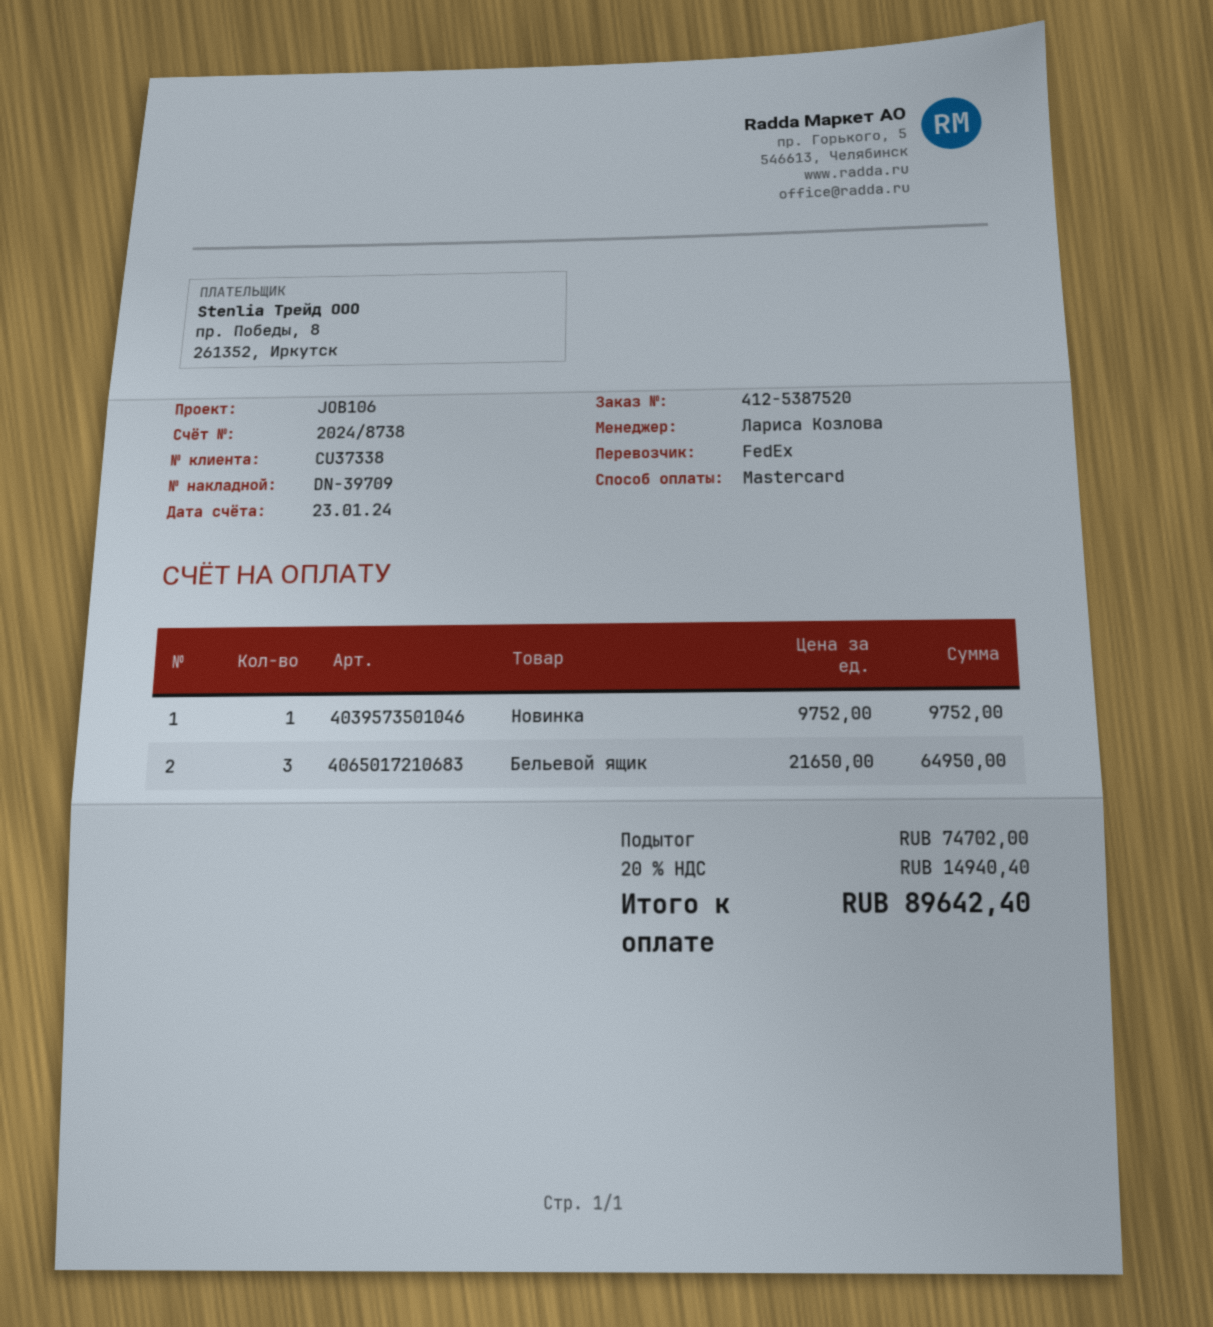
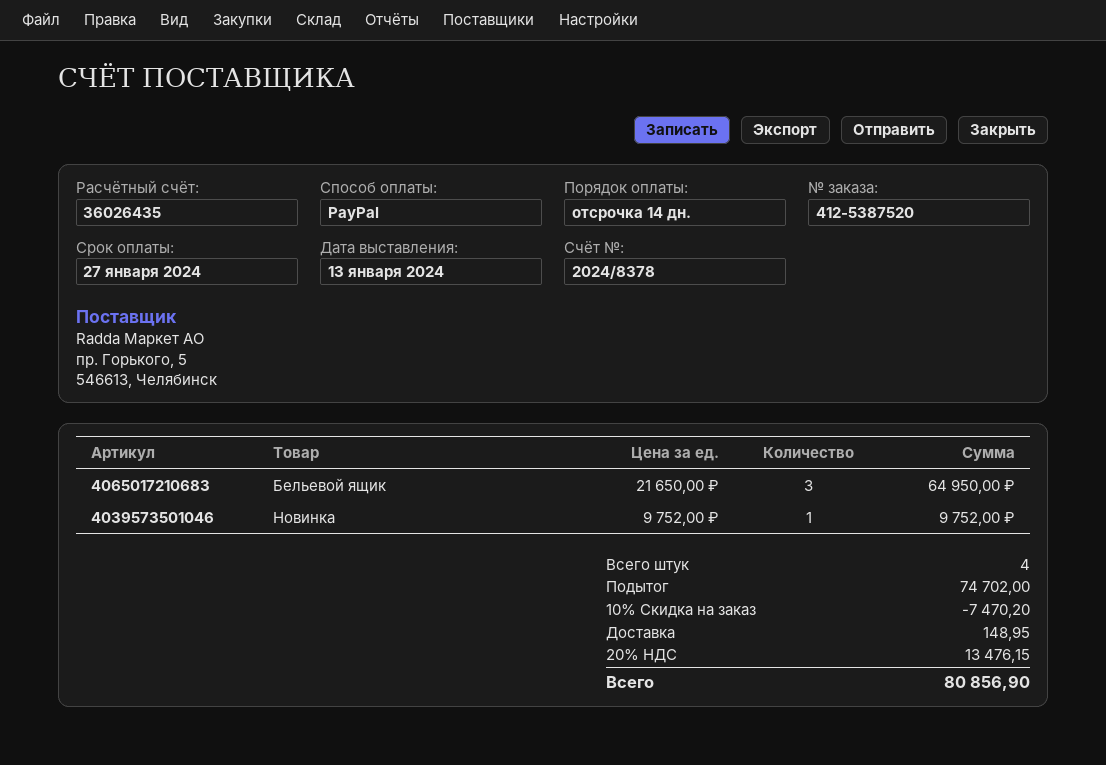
invoice number: 2024/8738 -> 2024/8378
invoice date: 2024-01-23 -> 2024-01-13
payment method: Mastercard -> PayPal
discount: none -> 10% = 7470.20
shipping: none -> 148.95
tax: 20% = 14940.40 -> 20% = 13476.15
total: 89642.40 -> 80856.90

